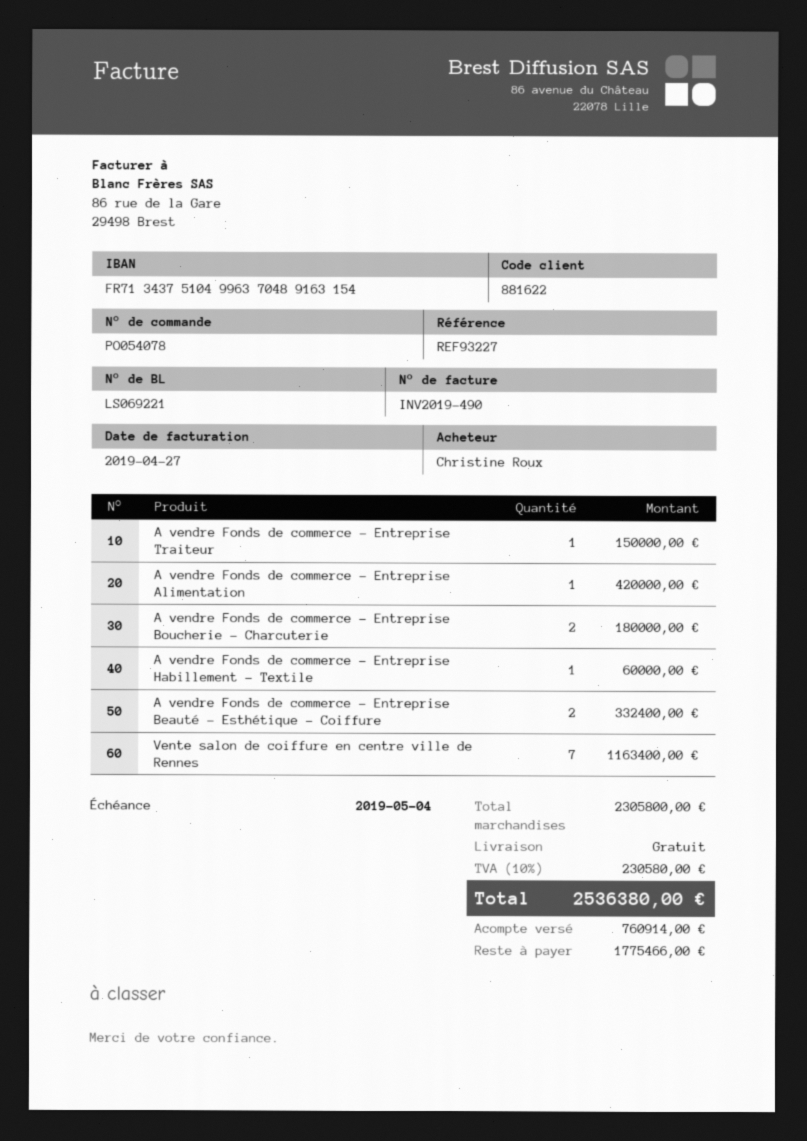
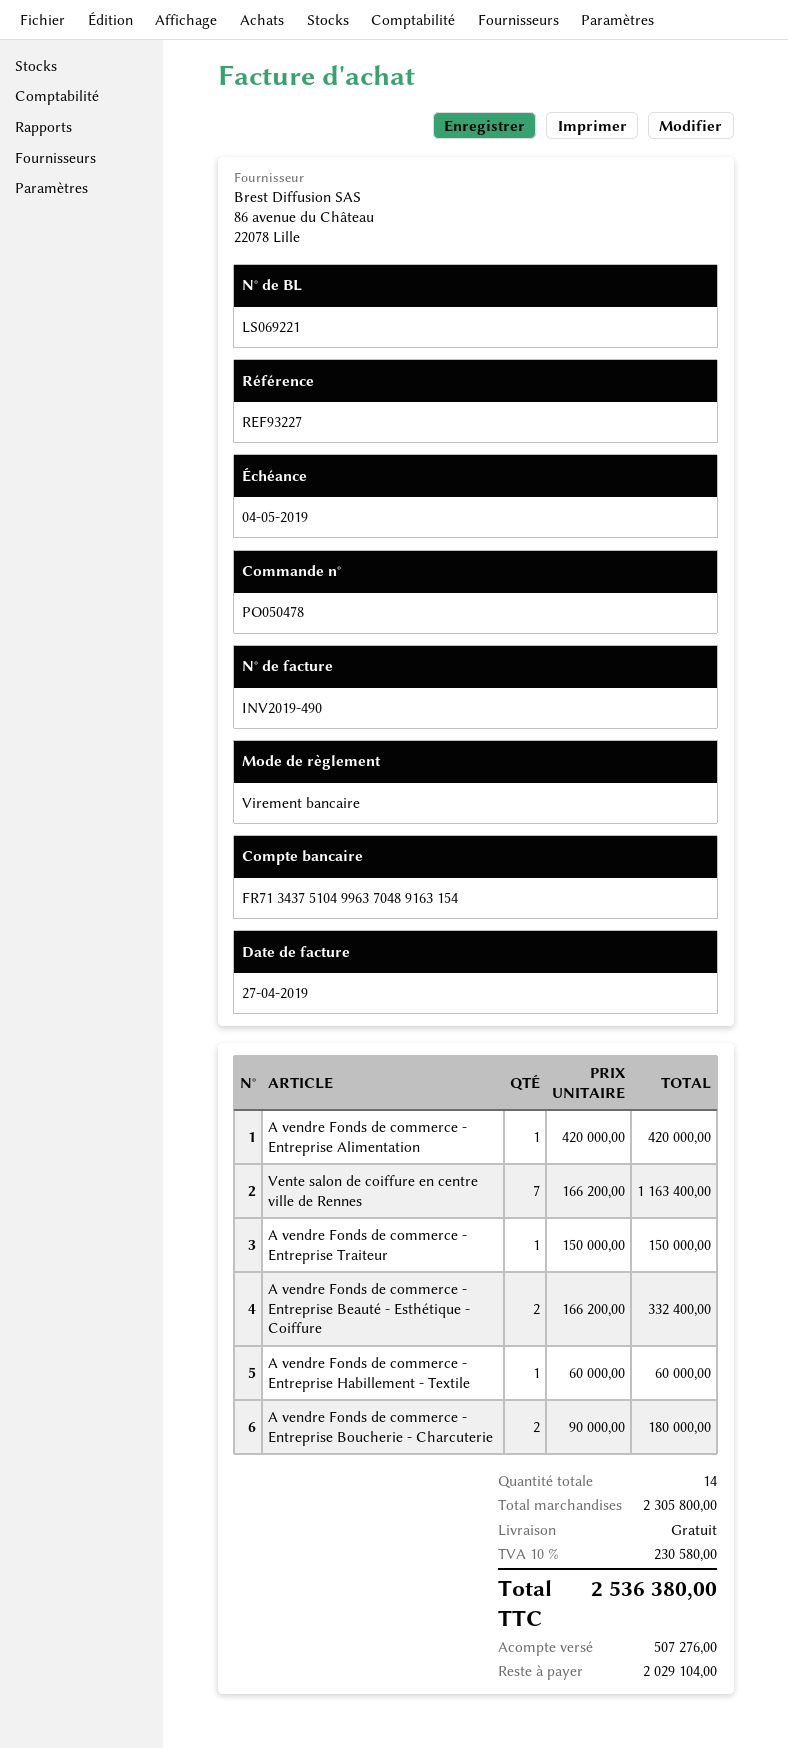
order number: PO054078 -> PO050478
deposit: 760914.00 -> 507276.00
balance: 1775466.00 -> 2029104.00

